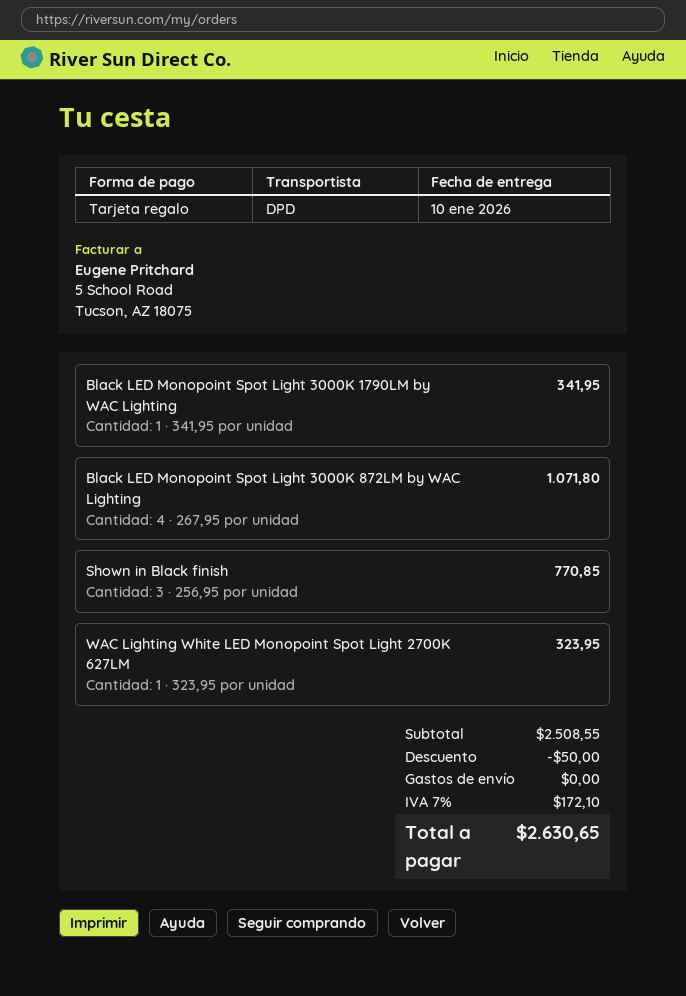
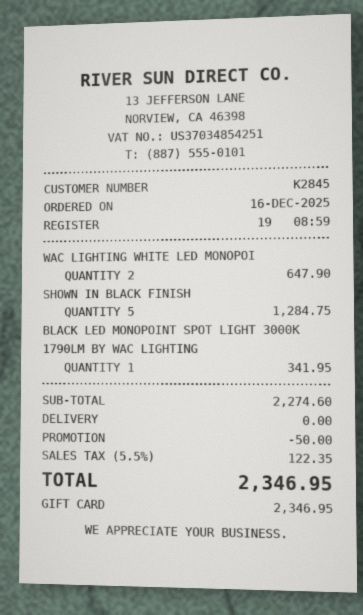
Black LED Monopoint Spot Light 3000K 872LM by WAC Lighting: 4 for 1071.80 -> none
Shown in Black finish: 3 for 770.85 -> 5 for 1284.75
WAC Lighting White LED Monopoint Spot Light 2700K 627LM: 1 for 323.95 -> 2 for 647.90
subtotal: 2508.55 -> 2274.60
tax: 7% = 172.10 -> 5.5% = 122.35
total: 2630.65 -> 2346.95

